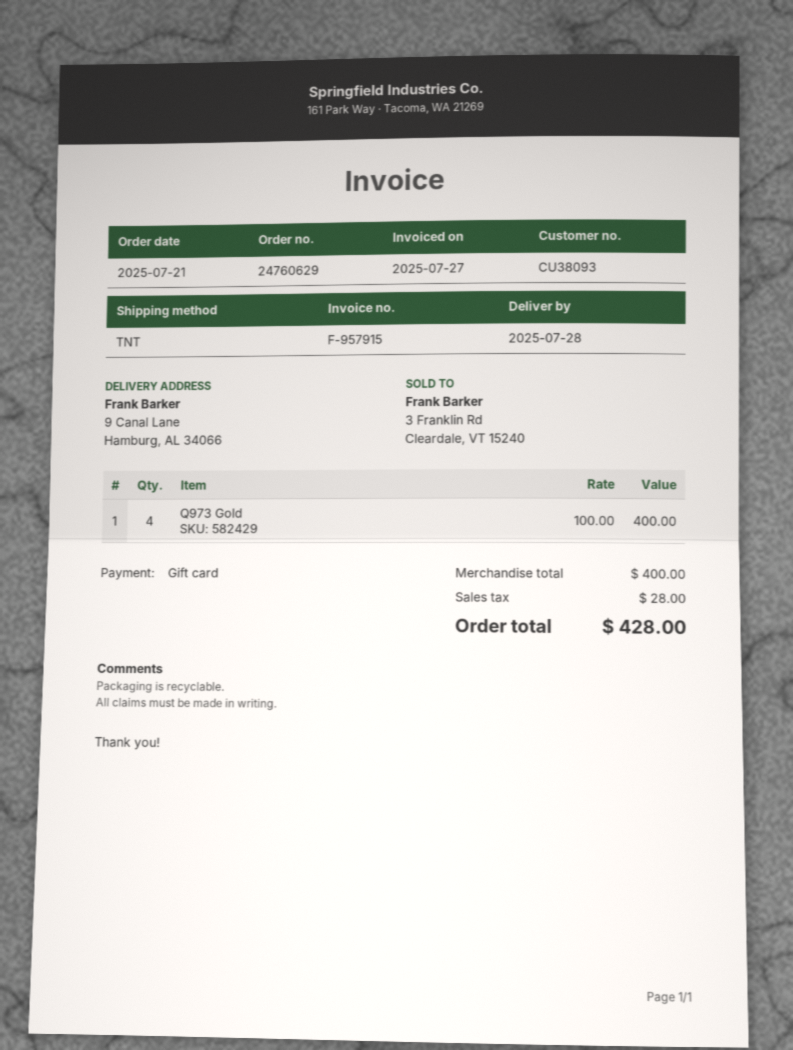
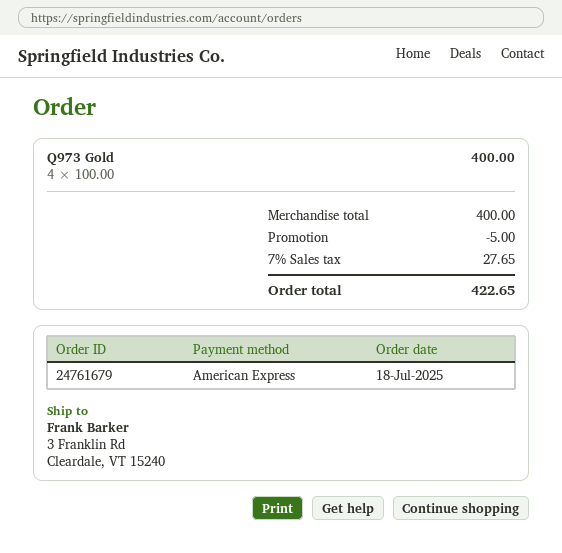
order number: 24760629 -> 24761679
order date: 2025-07-21 -> 2025-07-18
payment method: gift card -> American Express
ship to: 9 Canal Lane, Hamburg, AL 34066 -> 3 Franklin Rd, Cleardale, VT 15240
discount: none -> 5.00
tax: 28.00 -> 27.65
total: 428.00 -> 422.65

